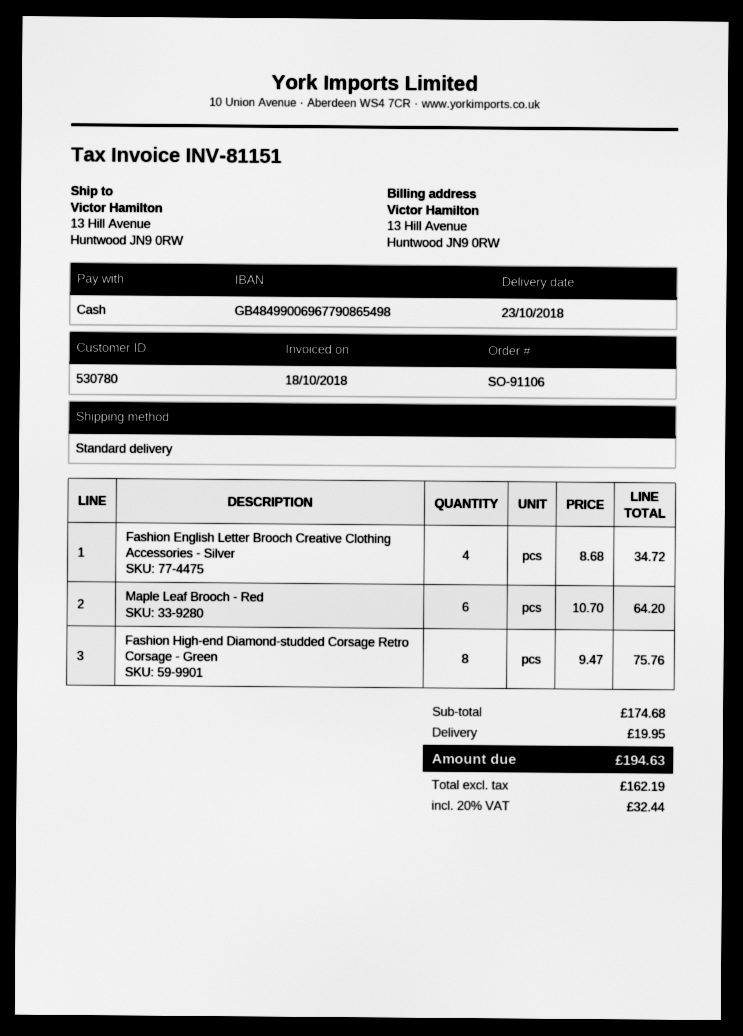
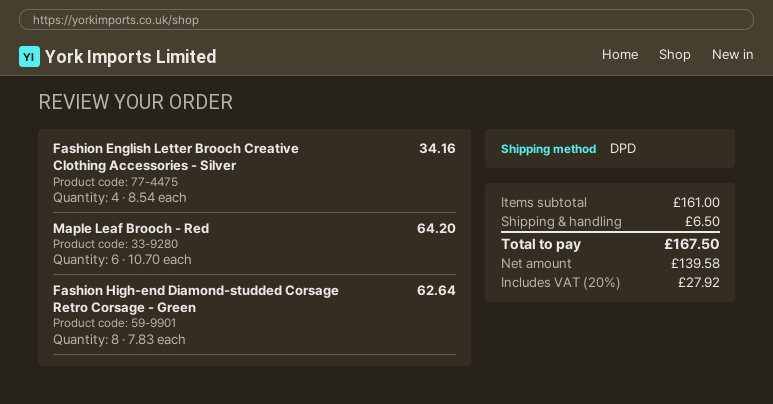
shipping method: standard -> DPD
Fashion English Letter Brooch Creative Clothing Accessories - Silver: 4 x 8.68 = 34.72 -> 4 x 8.54 = 34.16
Fashion High-end Diamond-studded Corsage Retro Corsage - Green: 8 x 9.47 = 75.76 -> 8 x 7.83 = 62.64
subtotal: 174.68 -> 161.00
shipping: 19.95 -> 6.50
net: 162.19 -> 139.58
tax: 20% = 32.44 -> 20% = 27.92
total: 194.63 -> 167.50

